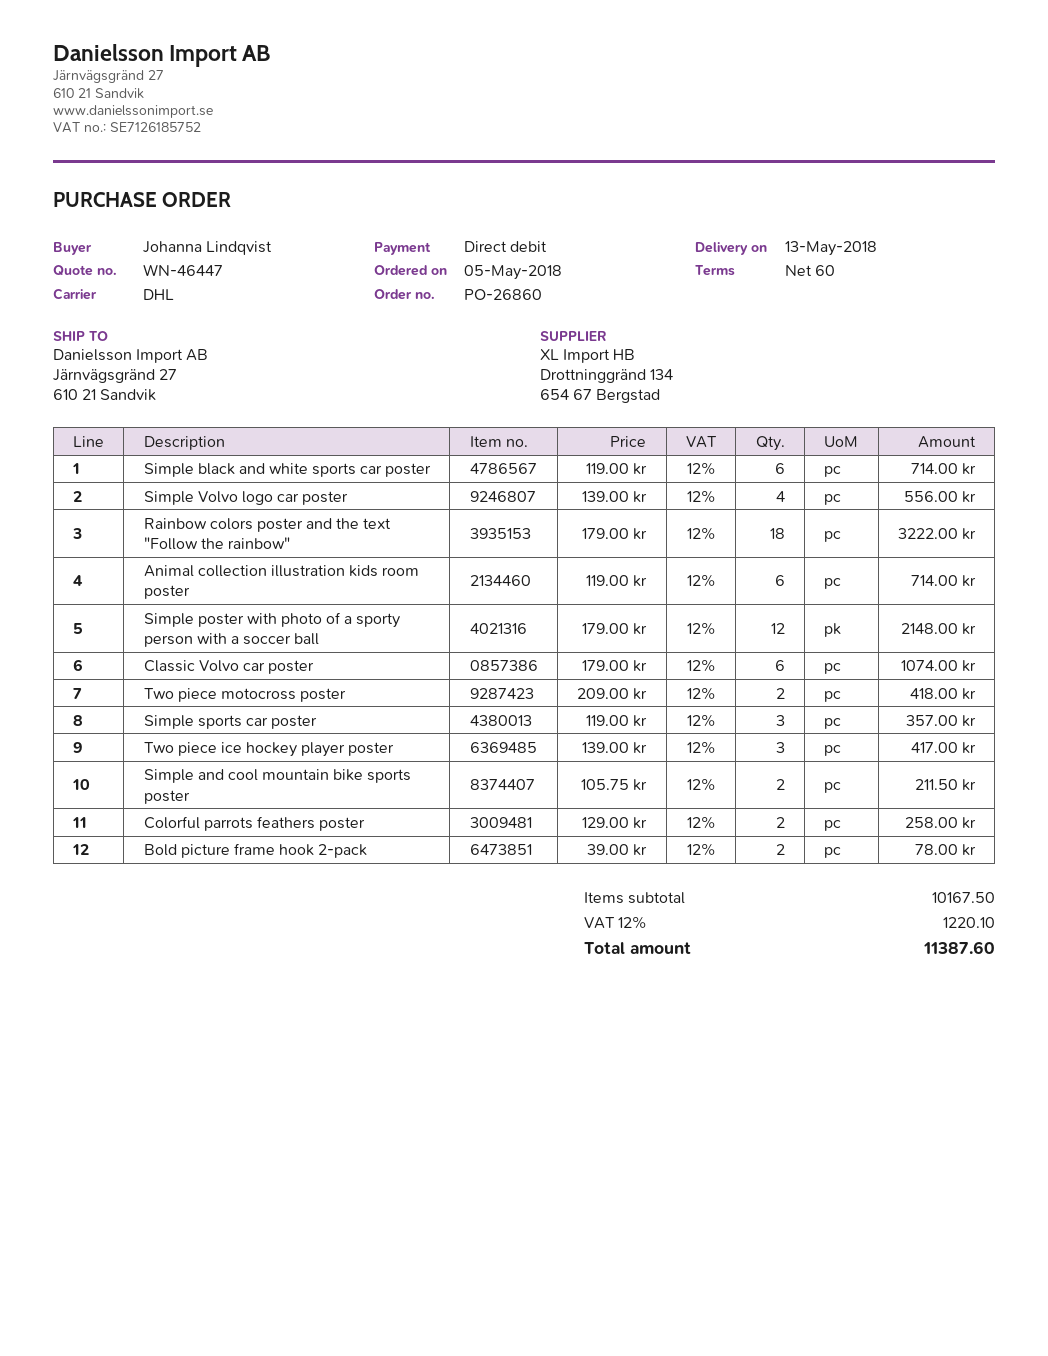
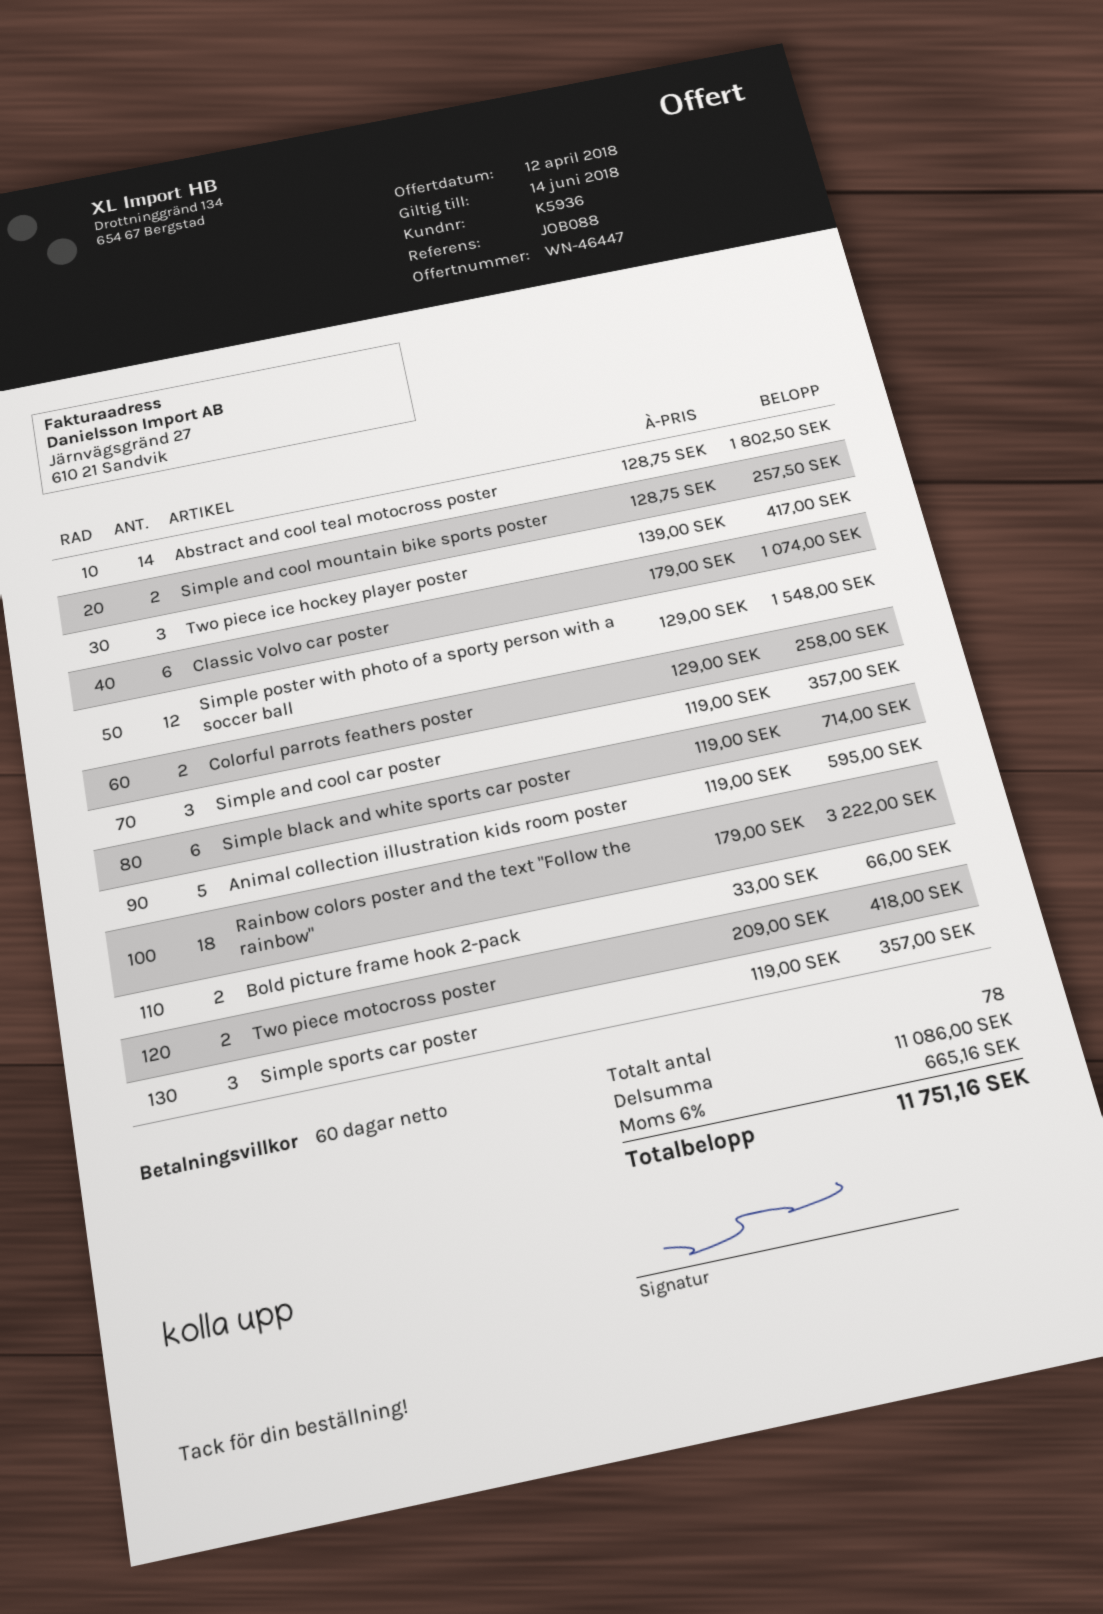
Simple Volvo logo car poster: 4 x 139.00 = 556.00 -> none
Animal collection illustration kids room poster: 6 x 119.00 = 714.00 -> 5 x 119.00 = 595.00
Simple poster with photo of a sporty person with a soccer ball: 12 x 179.00 = 2148.00 -> 12 x 129.00 = 1548.00
Simple and cool mountain bike sports poster: 2 x 105.75 = 211.50 -> 2 x 128.75 = 257.50
Bold picture frame hook 2-pack: 2 x 39.00 = 78.00 -> 2 x 33.00 = 66.00
Abstract and cool teal motocross poster: none -> 14 x 128.75 = 1802.50
Simple and cool car poster: none -> 3 x 119.00 = 357.00
subtotal: 10167.50 -> 11086.00
tax: 12% = 1220.10 -> 6% = 665.16
total: 11387.60 -> 11751.16

